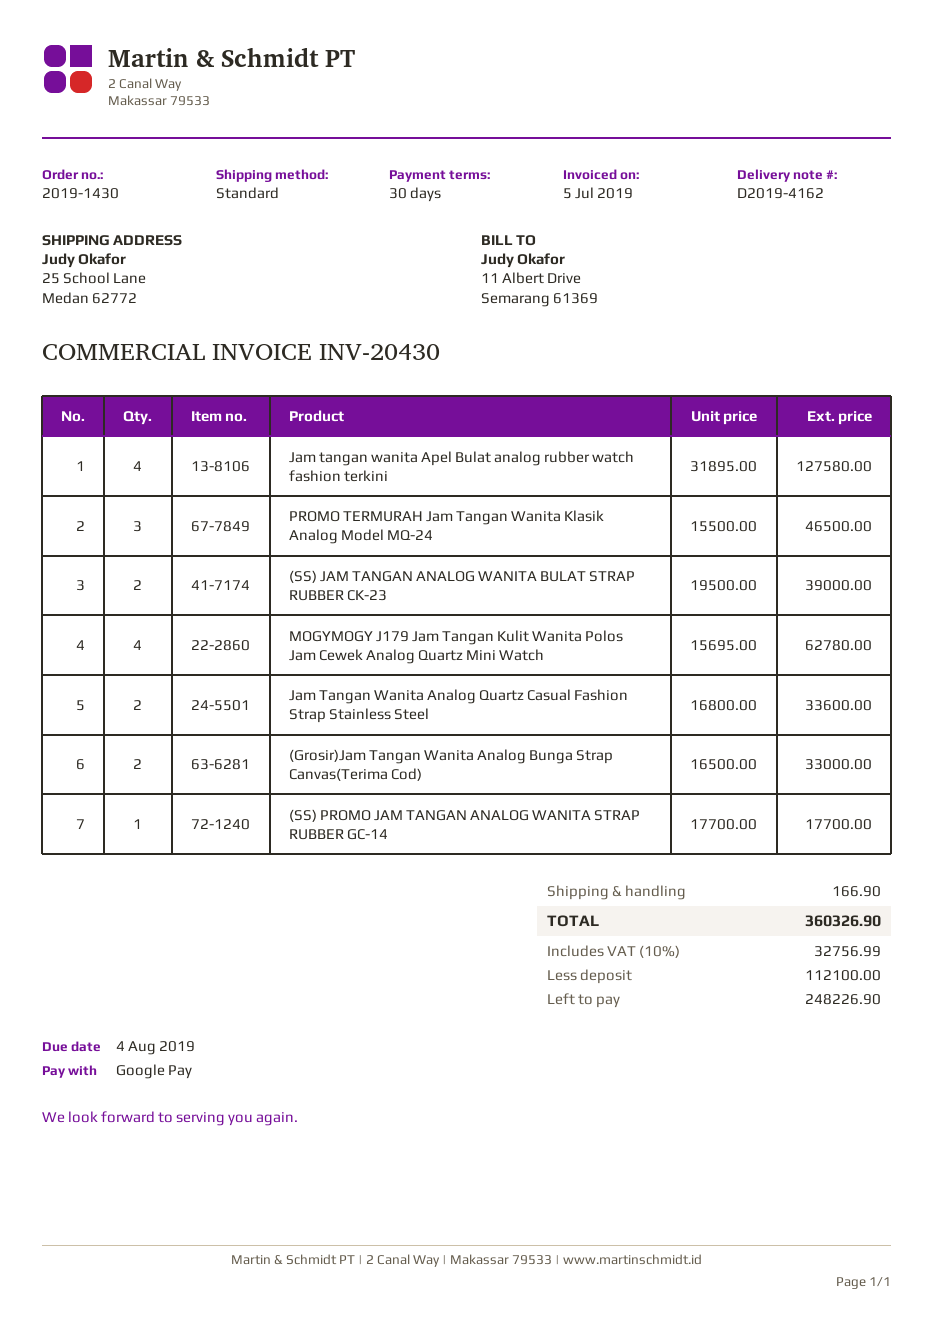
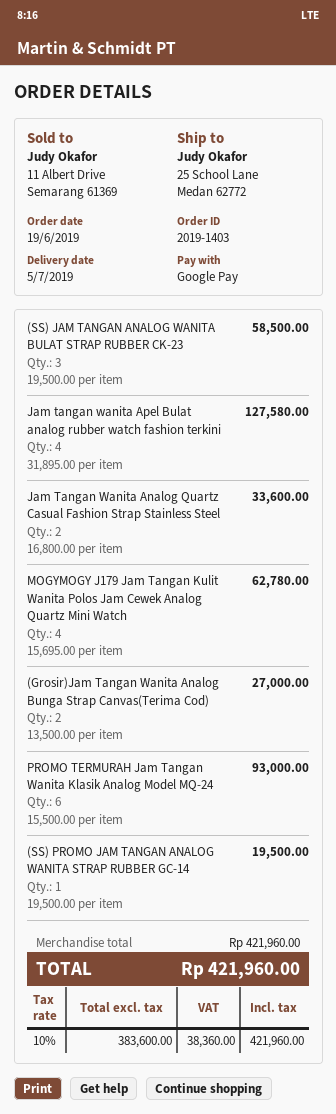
order number: 2019-1430 -> 2019-1403
PROMO TERMURAH Jam Tangan Wanita Klasik Analog Model MQ-24: 3 x 15500.00 = 46500.00 -> 6 x 15500.00 = 93000.00
(SS) JAM TANGAN ANALOG WANITA BULAT STRAP RUBBER CK-23: 2 x 19500.00 = 39000.00 -> 3 x 19500.00 = 58500.00
(Grosir)Jam Tangan Wanita Analog Bunga Strap Canvas(Terima Cod): 2 x 16500.00 = 33000.00 -> 2 x 13500.00 = 27000.00
(SS) PROMO JAM TANGAN ANALOG WANITA STRAP RUBBER GC-14: 1 x 17700.00 = 17700.00 -> 1 x 19500.00 = 19500.00
shipping: 166.90 -> none
tax: 10% = 32756.99 -> 10% = 38360.00
total: 360326.90 -> 421960.00

